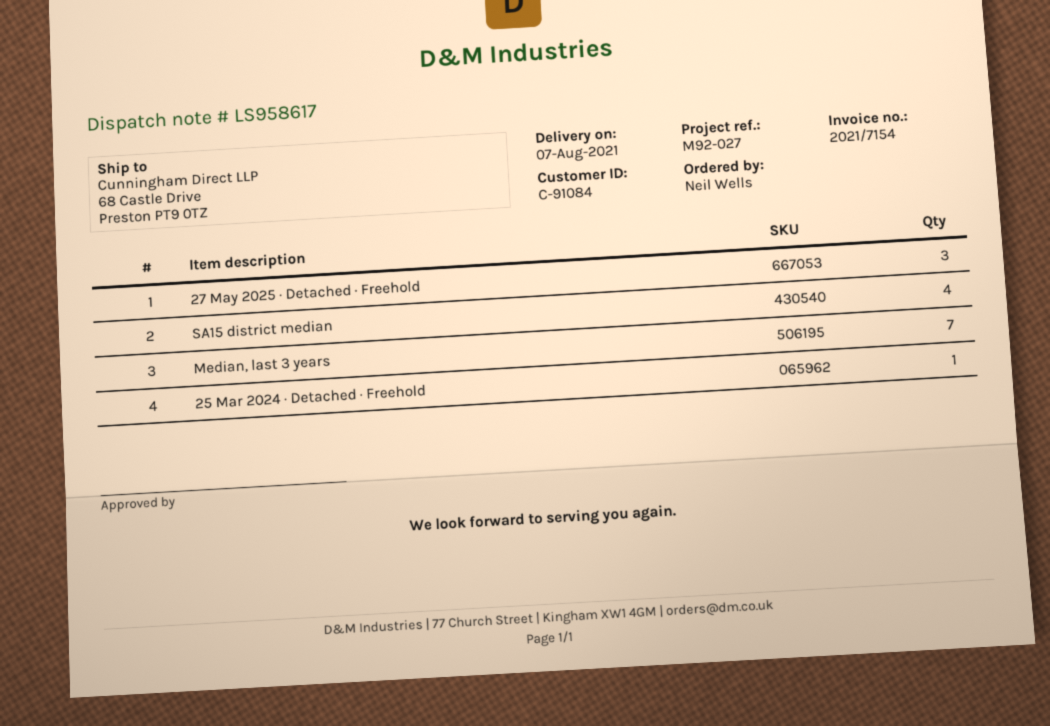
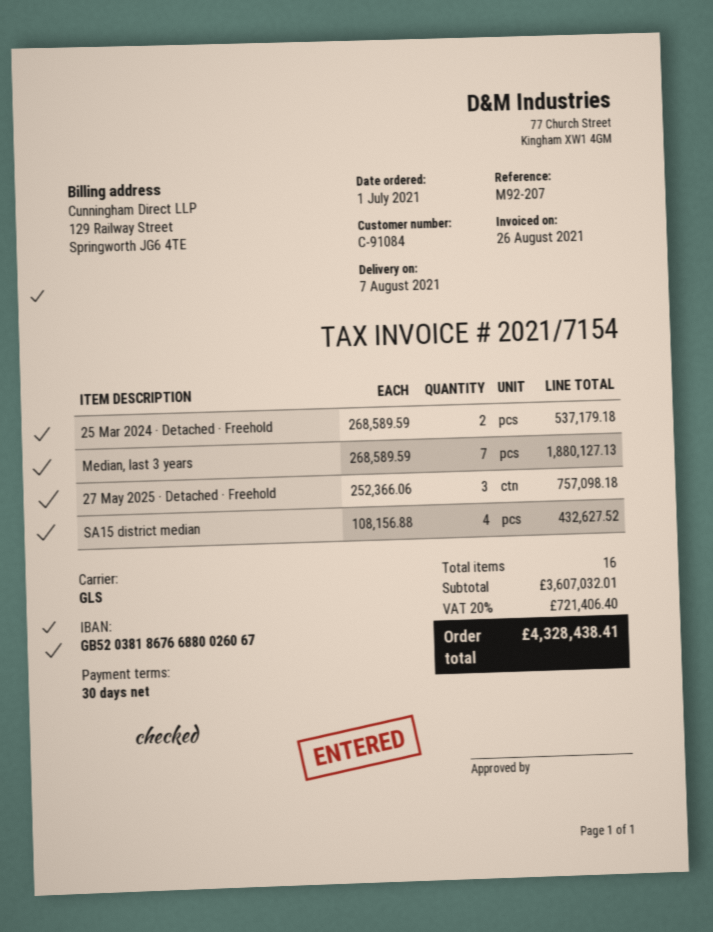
reference: M92-027 -> M92-207
25 Mar 2024 · Detached · Freehold: 1 -> 2

